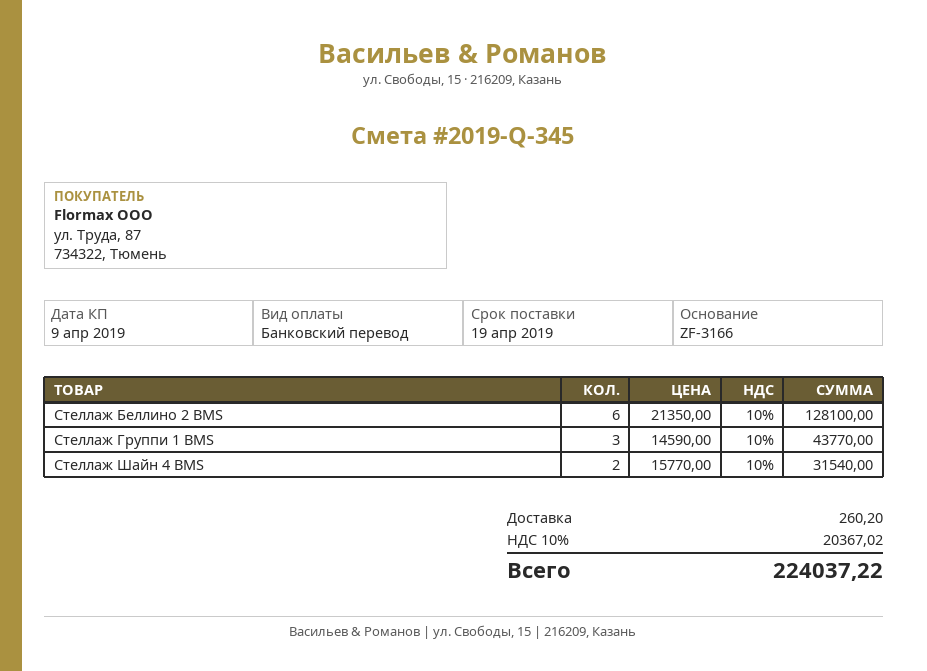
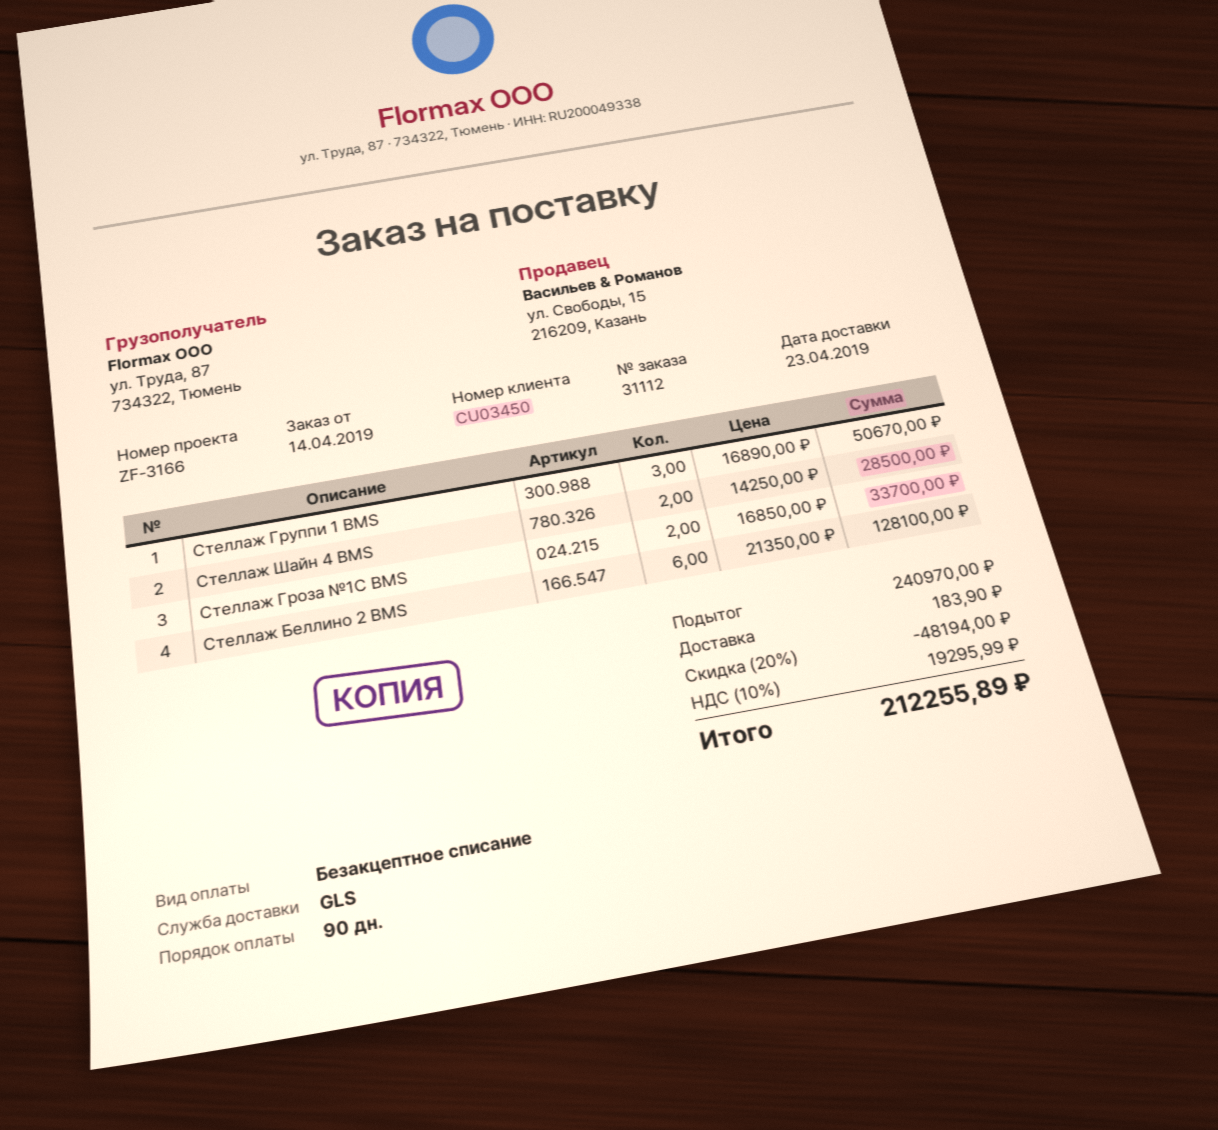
delivery date: 2019-04-19 -> 2019-04-23
payment method: bank transfer -> direct debit
Стеллаж Группи 1 BMS: 3 x 14590.00 = 43770.00 -> 3 x 16890.00 = 50670.00
Стеллаж Шайн 4 BMS: 2 x 15770.00 = 31540.00 -> 2 x 14250.00 = 28500.00
Стеллаж Гроза №1С BMS: none -> 2 x 16850.00 = 33700.00
discount: none -> 20% = 48194.00
shipping: 260.20 -> 183.90
tax: 10% = 20367.02 -> 10% = 19295.99
total: 224037.22 -> 212255.89

